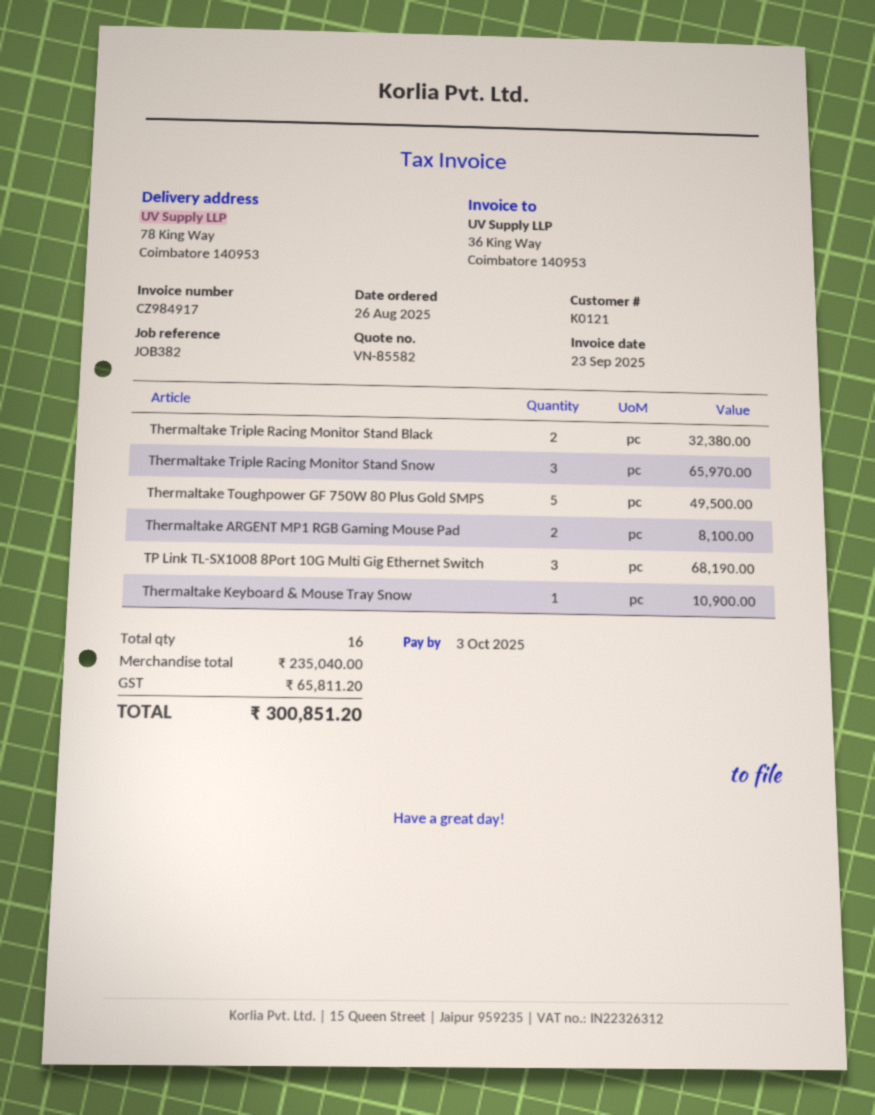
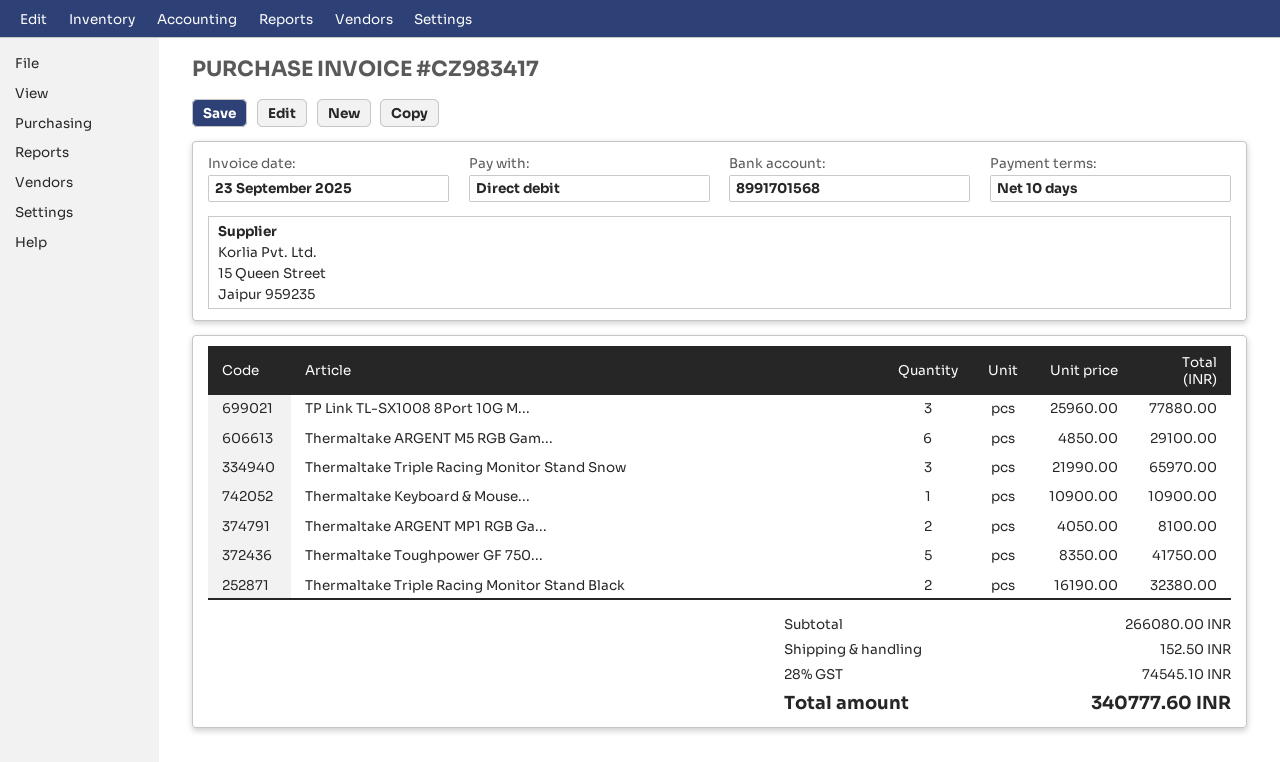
invoice number: CZ984917 -> CZ983417
Thermaltake Toughpower GF 750W 80 Plus Gold SMPS: 5 for 49500.00 -> 5 for 41750.00
TP Link TL-SX1008 8Port 10G Multi Gig Ethernet Switch: 3 for 68190.00 -> 3 for 77880.00
Thermaltake ARGENT M5 RGB Gam...: none -> 6 for 29100.00
subtotal: 235040.00 -> 266080.00
shipping: none -> 152.50
tax: 65811.20 -> 74545.10
total: 300851.20 -> 340777.60

